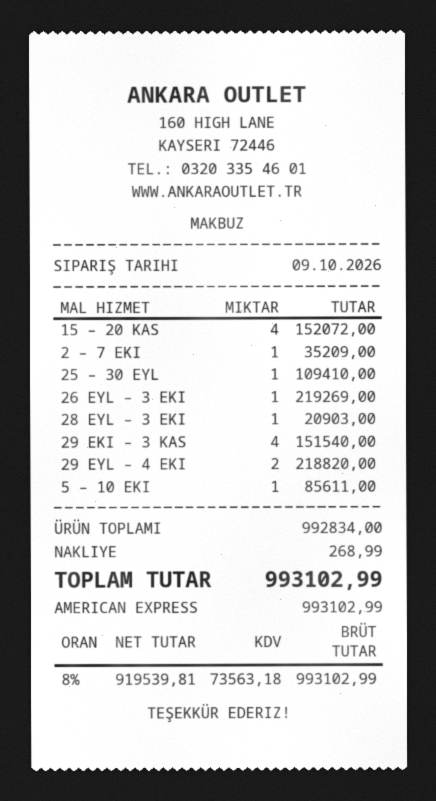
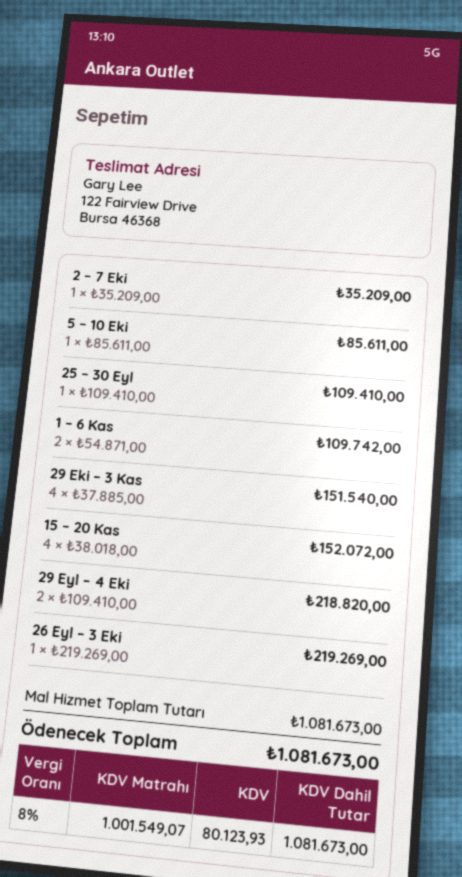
28 EYL – 3 EKI: 1 for 20903.00 -> none
1 – 6 Kas: none -> 2 for 109742.00
subtotal: 992834.00 -> 1081673.00
shipping: 268.99 -> none
net: 919539.81 -> 1001549.07
tax: 8% = 73563.18 -> 8% = 80123.93
total: 993102.99 -> 1081673.00

